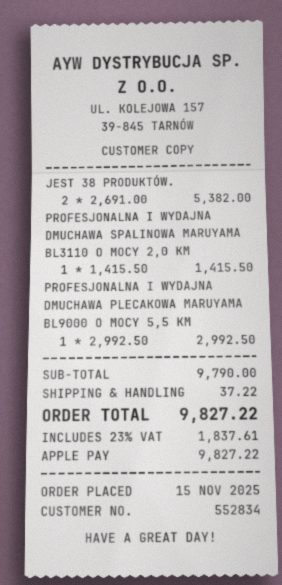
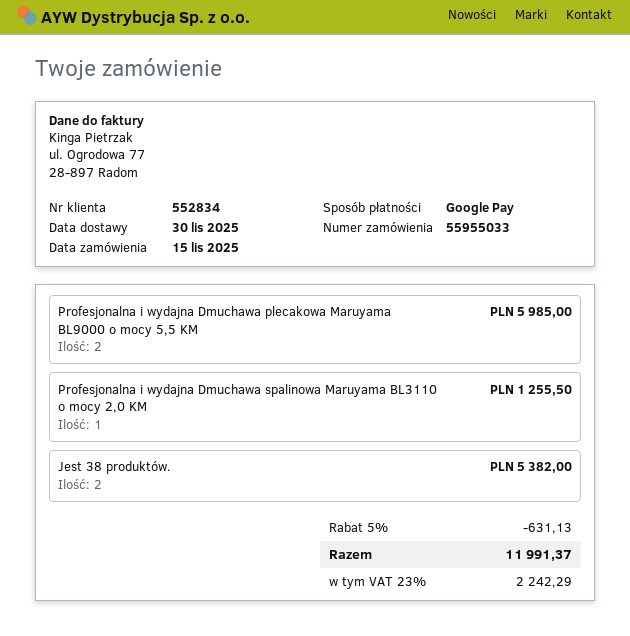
payment method: Apple Pay -> Google Pay
PROFESJONALNA I WYDAJNA DMUCHAWA SPALINOWA MARUYAMA BL3110 O MOCY 2,0 KM: 1 for 1415.50 -> 1 for 1255.50
PROFESJONALNA I WYDAJNA DMUCHAWA PLECAKOWA MARUYAMA BL9000 O MOCY 5,5 KM: 1 for 2992.50 -> 2 for 5985.00
discount: none -> 5% = 631.13
shipping: 37.22 -> none
tax: 23% = 1837.61 -> 23% = 2242.29
total: 9827.22 -> 11991.37

